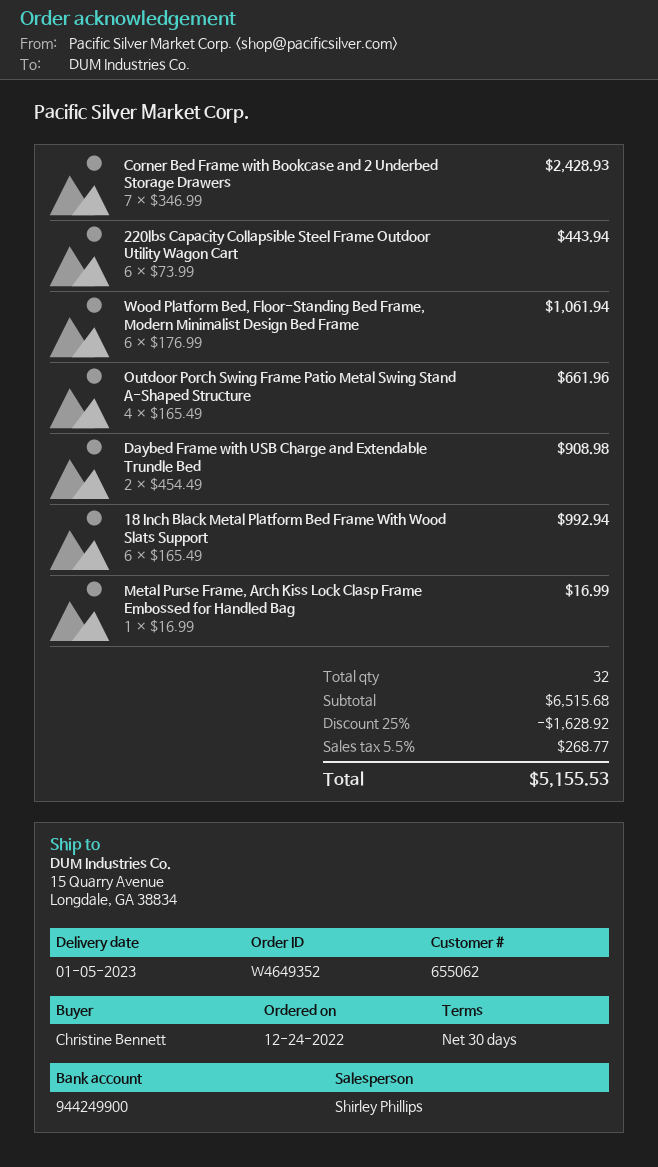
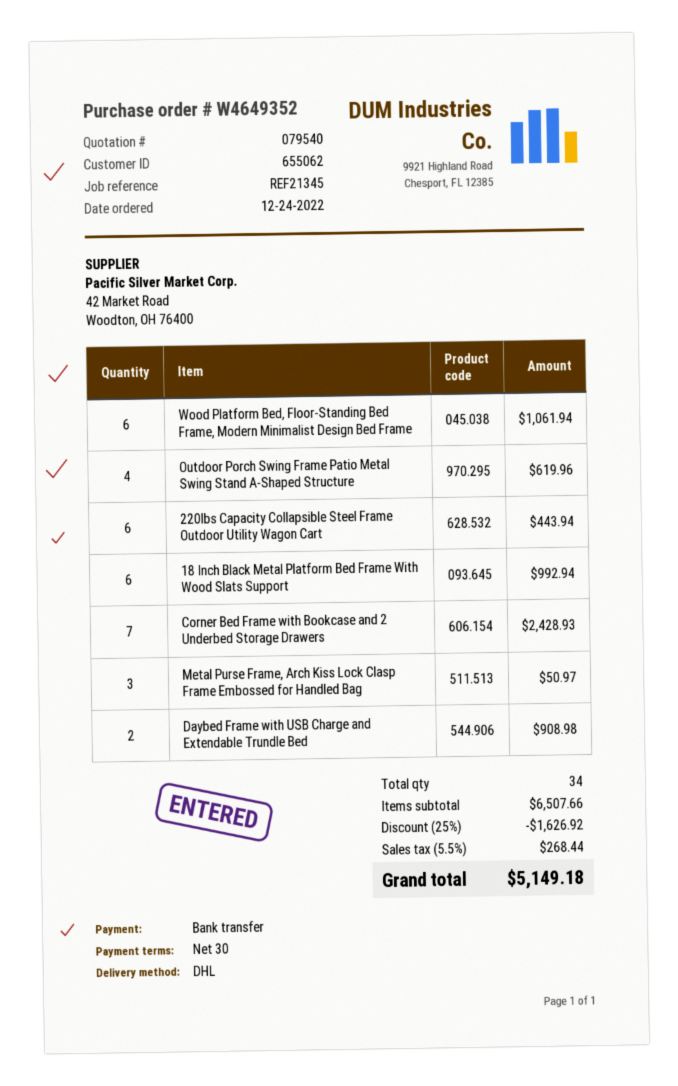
Outdoor Porch Swing Frame Patio Metal Swing Stand A-Shaped Structure: 4 for 661.96 -> 4 for 619.96
Metal Purse Frame, Arch Kiss Lock Clasp Frame Embossed for Handled Bag: 1 for 16.99 -> 3 for 50.97
total quantity: 32 -> 34
subtotal: 6515.68 -> 6507.66
discount: 25% = 1628.92 -> 25% = 1626.92
tax: 5.5% = 268.77 -> 5.5% = 268.44
total: 5155.53 -> 5149.18

